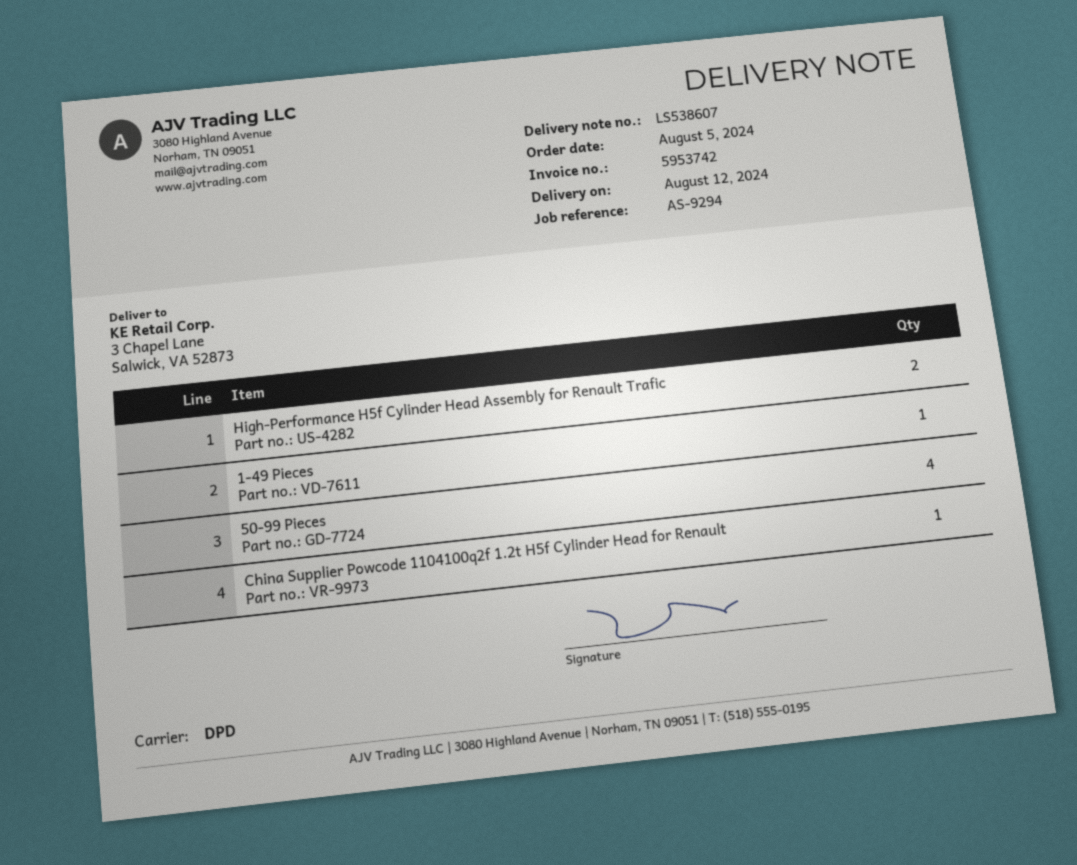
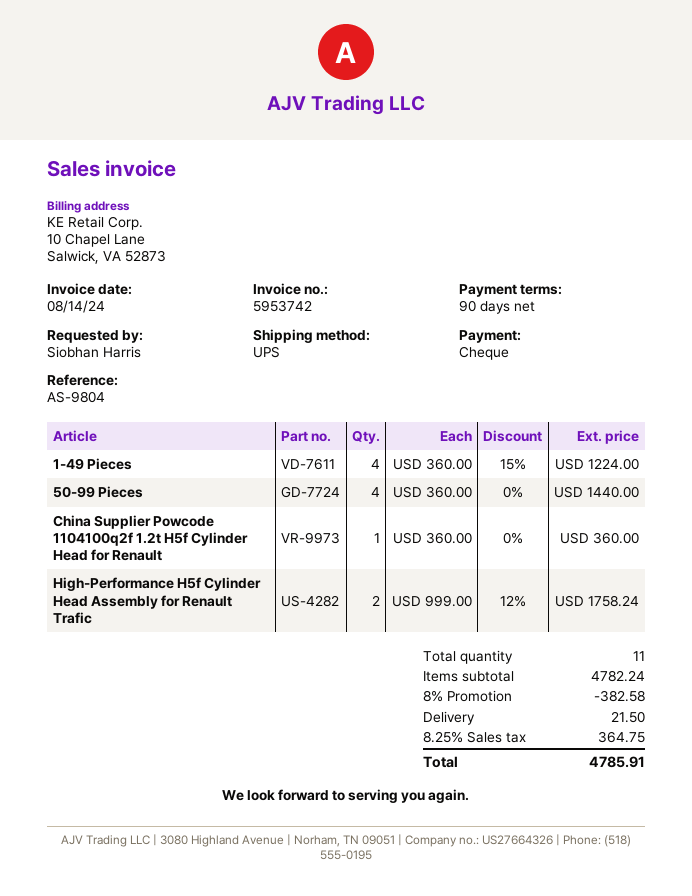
reference: AS-9294 -> AS-9804
shipping method: DPD -> UPS
1-49 Pieces: 1 -> 4

